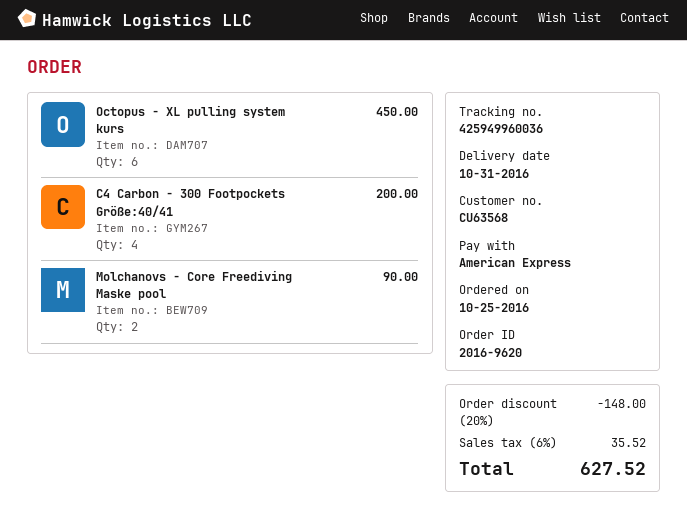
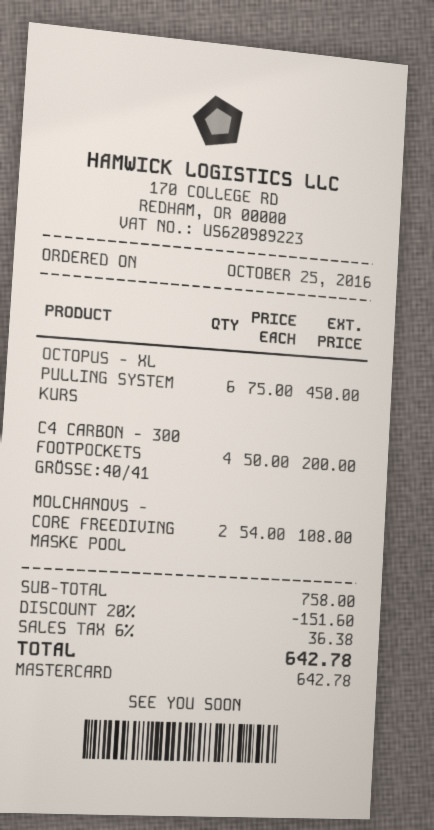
payment method: American Express -> Mastercard
Molchanovs - Core Freediving Maske pool: 2 for 90.00 -> 2 for 108.00
discount: 20% = 148.00 -> 20% = 151.60
tax: 6% = 35.52 -> 6% = 36.38
total: 627.52 -> 642.78

